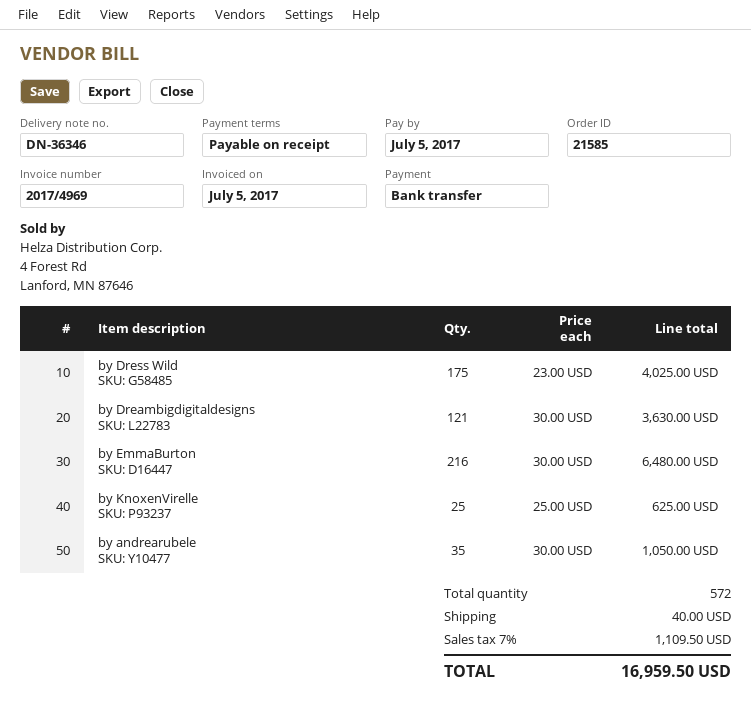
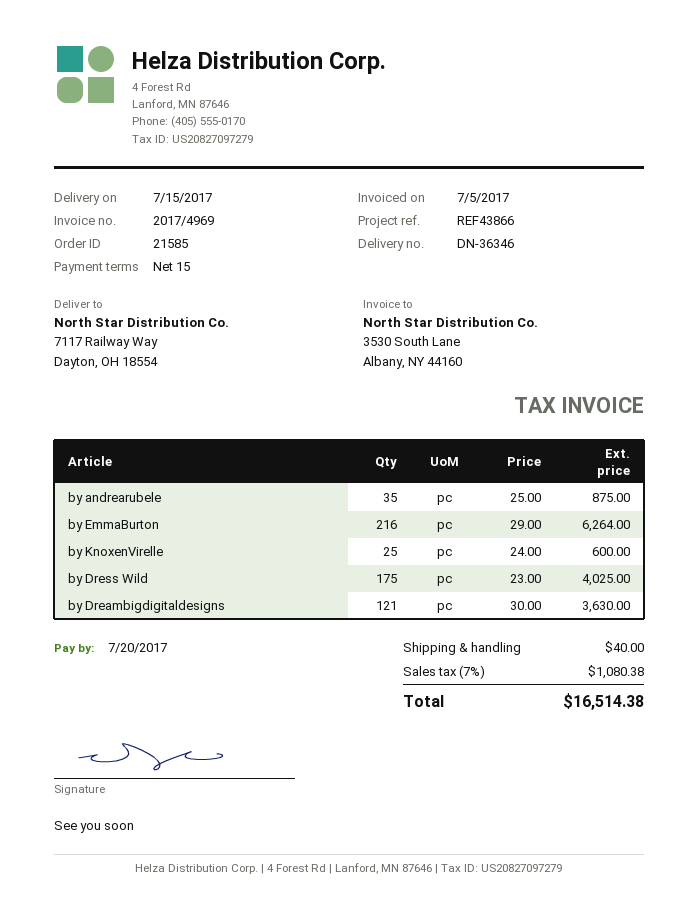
payment terms: on receipt -> 15 days
due date: 2017-07-05 -> 2017-07-20
by EmmaBurton: 216 x 30.00 = 6480.00 -> 216 x 29.00 = 6264.00
by KnoxenVirelle: 25 x 25.00 = 625.00 -> 25 x 24.00 = 600.00
by andrearubele: 35 x 30.00 = 1050.00 -> 35 x 25.00 = 875.00
tax: 7% = 1109.50 -> 7% = 1080.38
total: 16959.50 -> 16514.38

